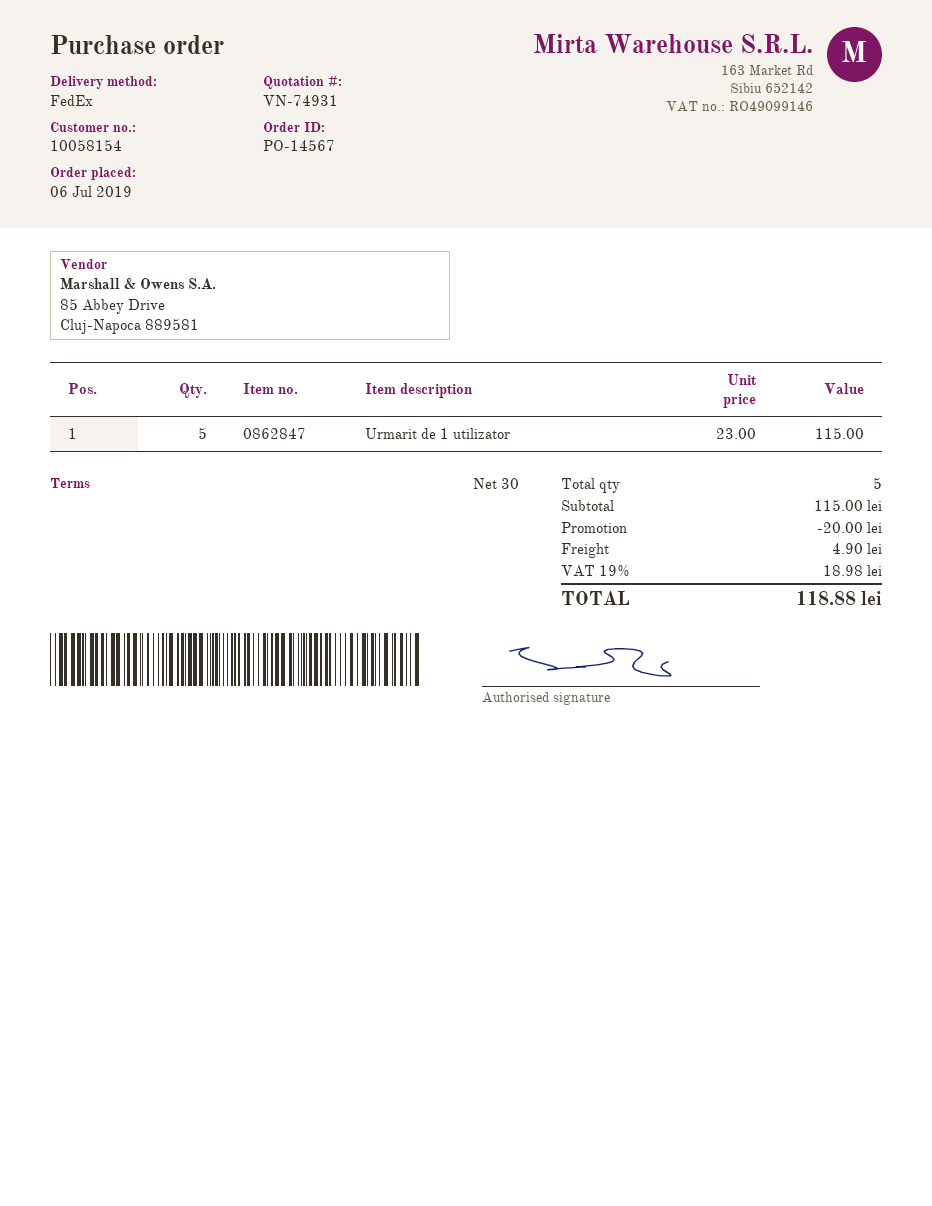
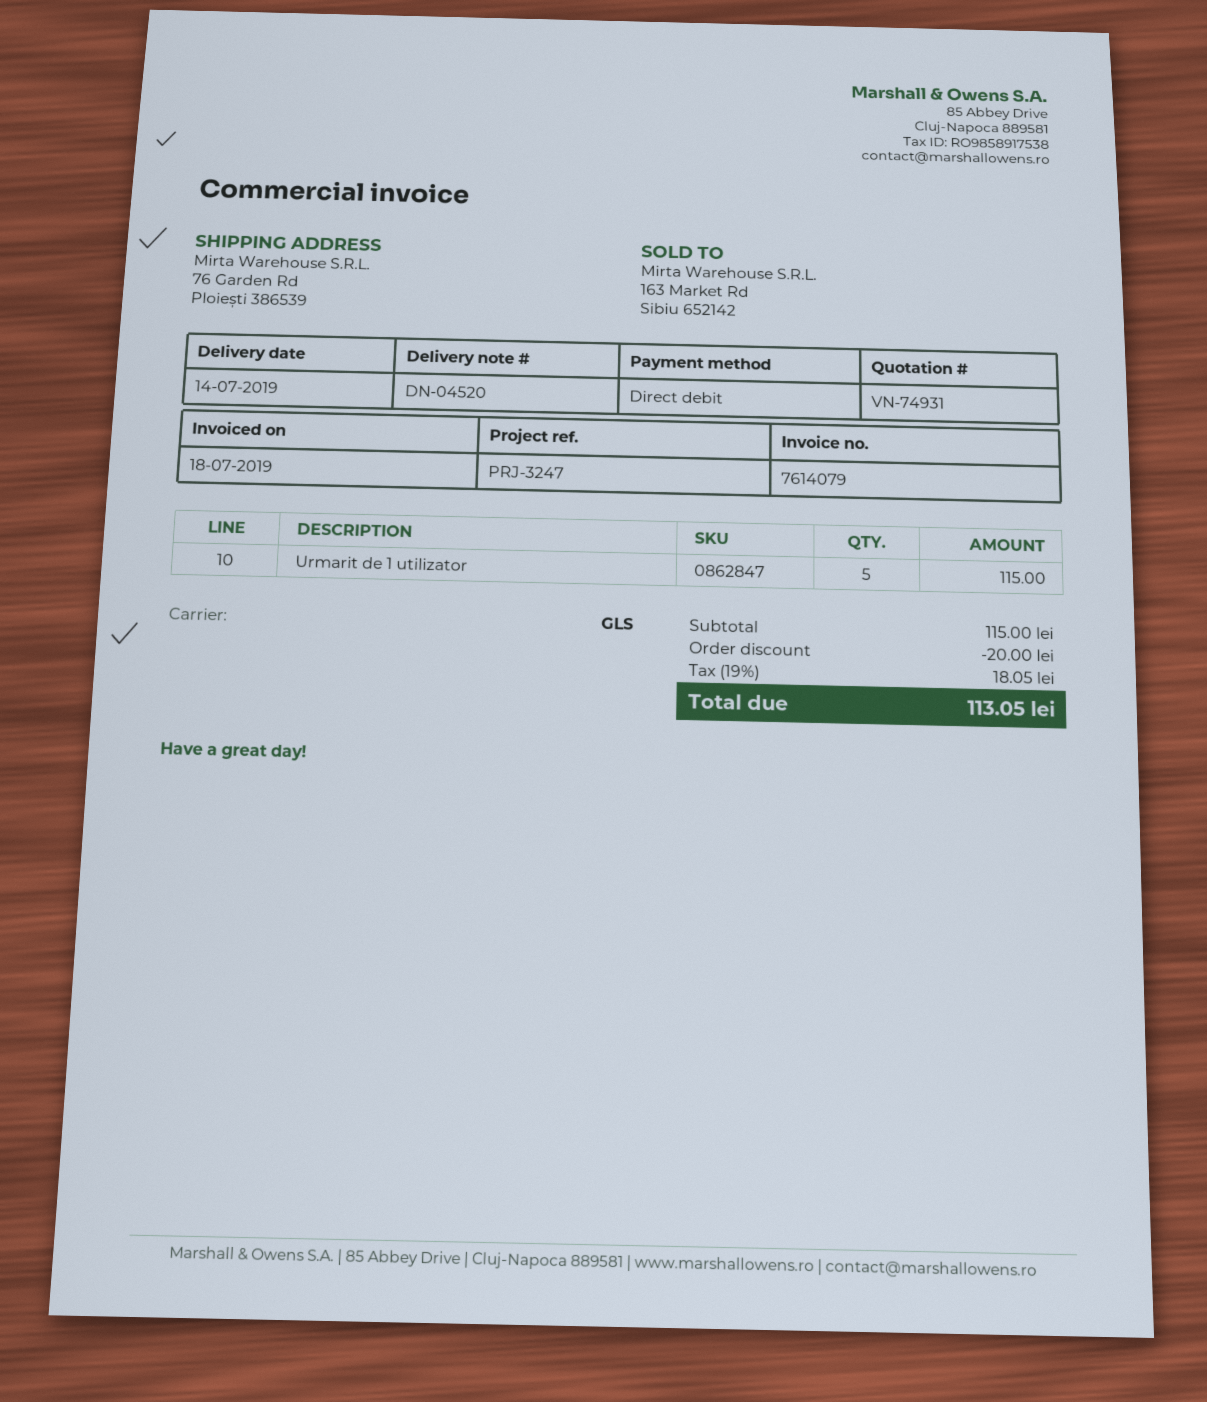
shipping method: FedEx -> GLS
shipping: 4.90 -> none
tax: 19% = 18.98 -> 19% = 18.05
total: 118.88 -> 113.05

